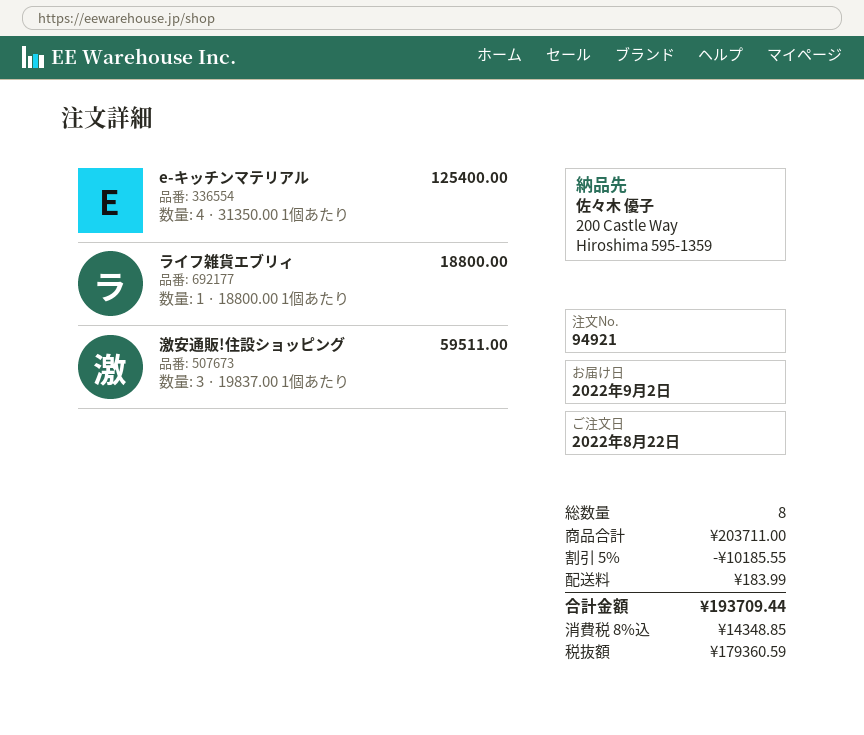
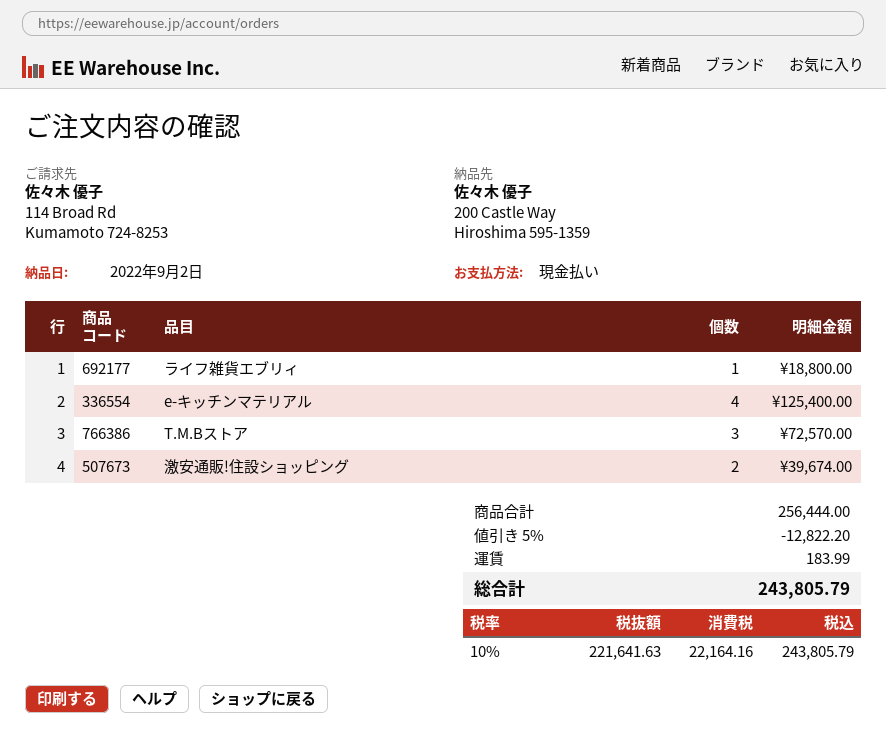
激安通販!住設ショッピング: 3 for 59511.00 -> 2 for 39674.00
T.M.Bストア: none -> 3 for 72570.00
subtotal: 203711.00 -> 256444.00
discount: 5% = 10185.55 -> 5% = 12822.20
net: 179360.59 -> 221641.63
tax: 8% = 14348.85 -> 10% = 22164.16
total: 193709.44 -> 243805.79

